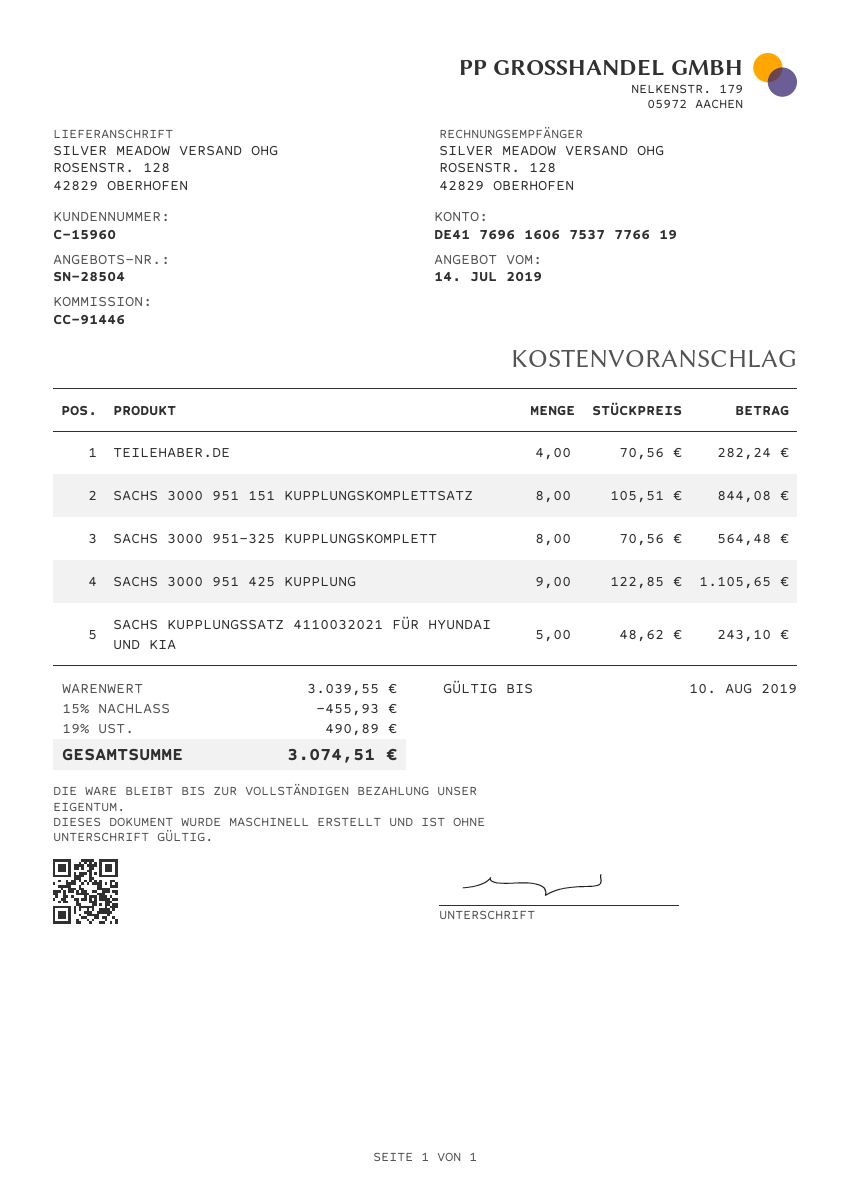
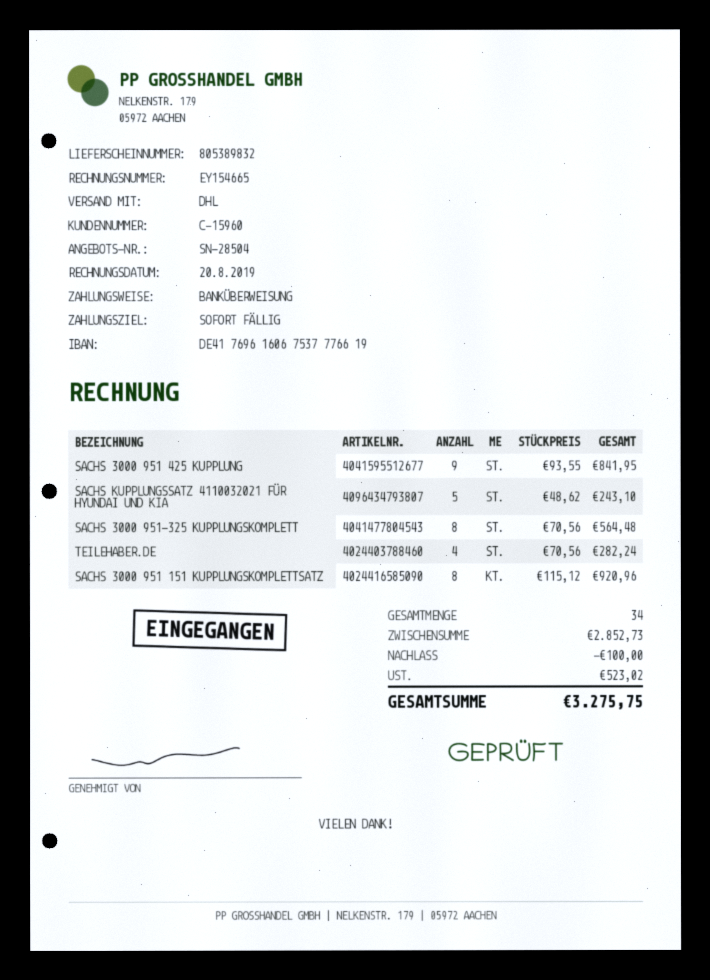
SACHS 3000 951 151 KUPPLUNGSKOMPLETTSATZ: 8 x 105.51 = 844.08 -> 8 x 115.12 = 920.96
SACHS 3000 951 425 KUPPLUNG: 9 x 122.85 = 1105.65 -> 9 x 93.55 = 841.95
subtotal: 3039.55 -> 2852.73
discount: 455.93 -> 100.00
tax: 490.89 -> 523.02
total: 3074.51 -> 3275.75

